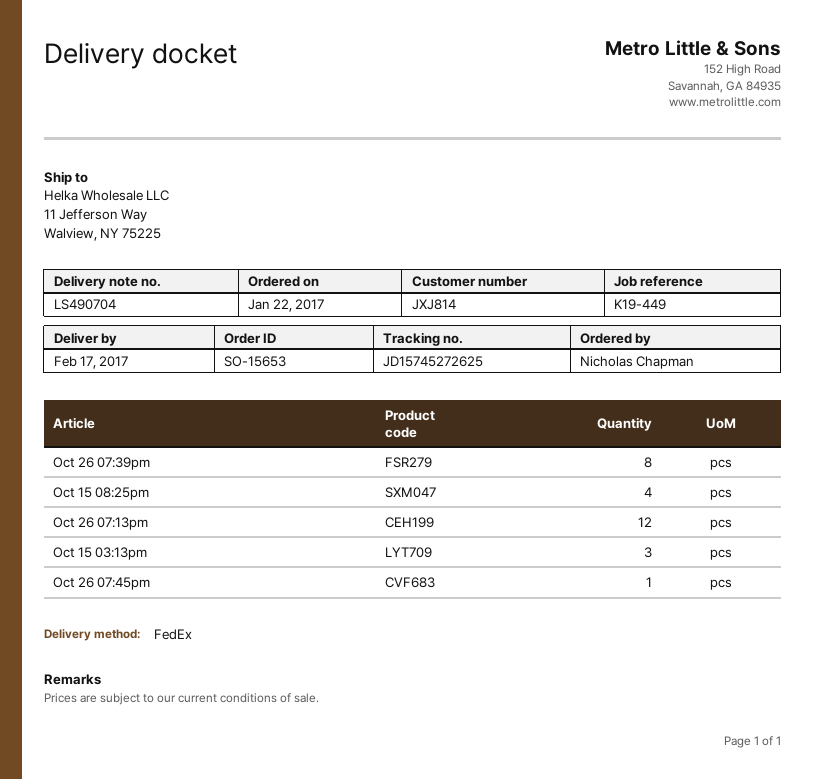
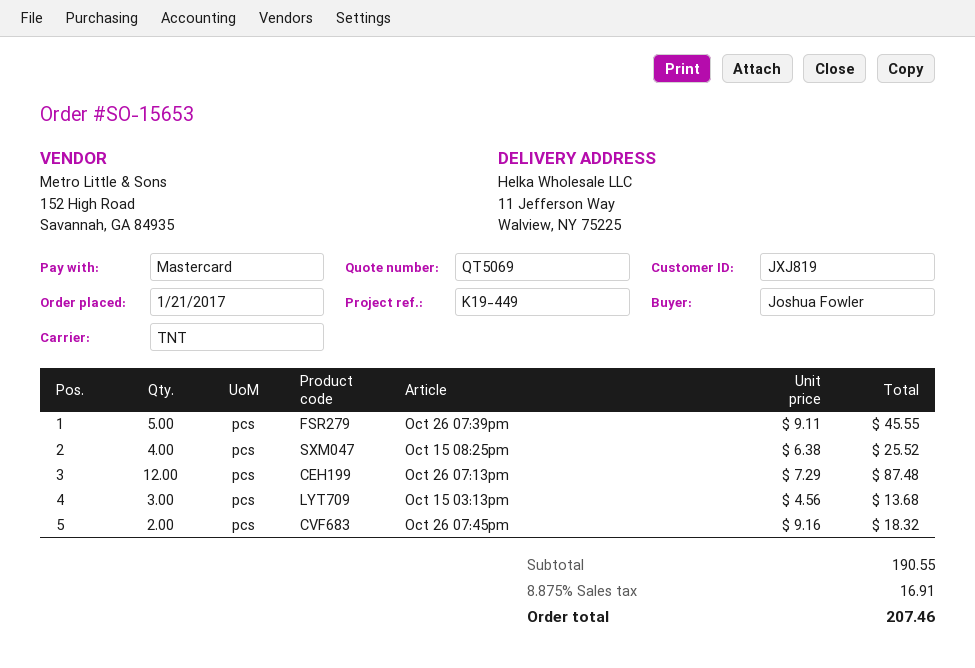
order date: 2017-01-22 -> 2017-01-21
customer number: JXJ814 -> JXJ819
ordered by: Nicholas Chapman -> Joshua Fowler
shipping method: FedEx -> TNT
Oct 26 07:39pm: 8 -> 5
Oct 26 07:45pm: 1 -> 2

